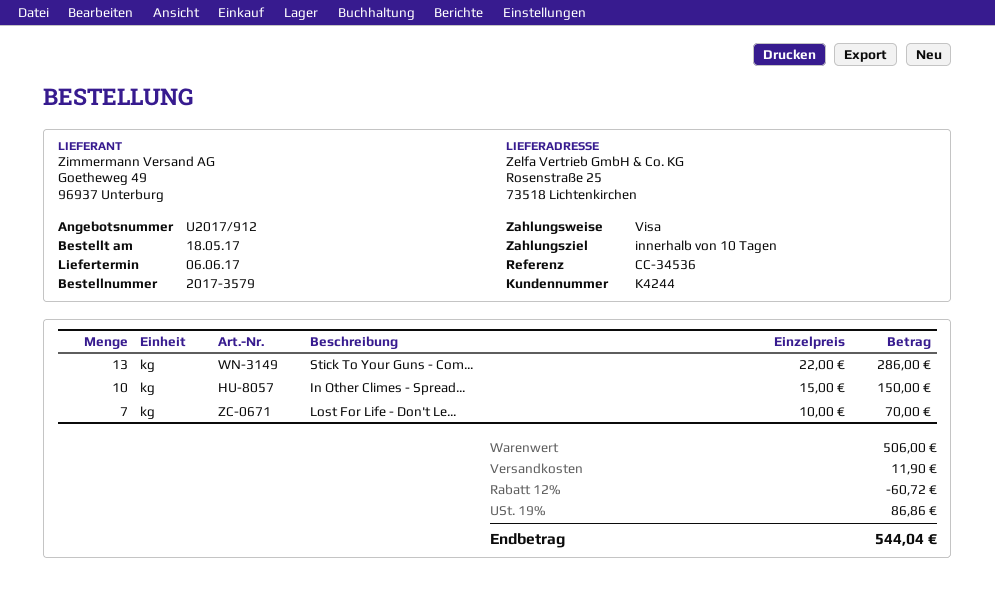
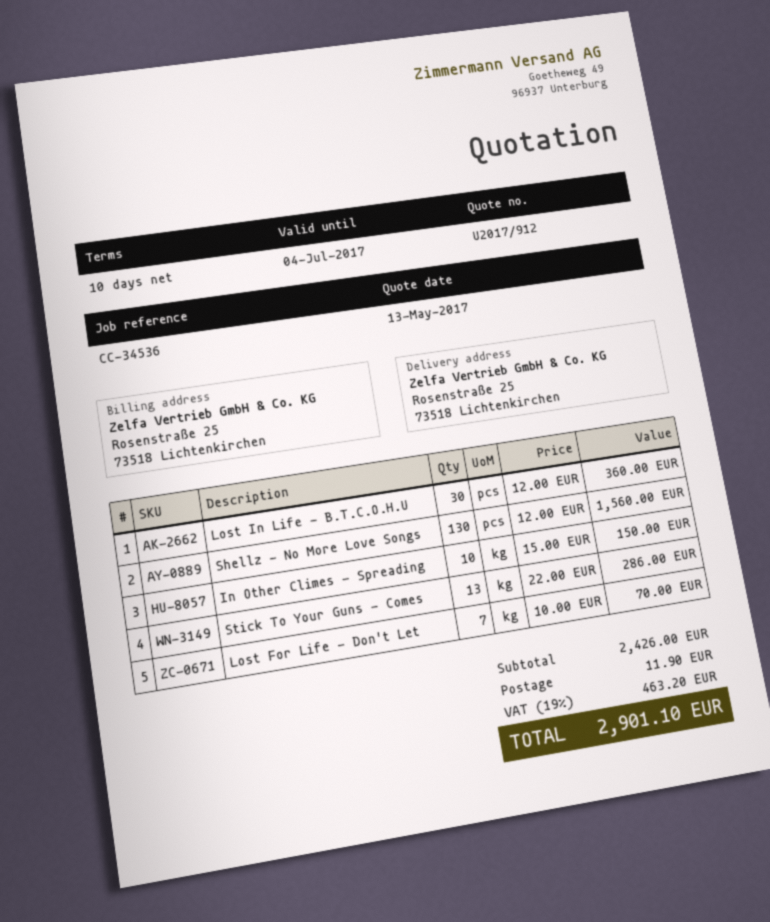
Lost In Life - B.T.C.O.H.U: none -> 30 x 12.00 = 360.00
Shellz - No More Love Songs: none -> 130 x 12.00 = 1560.00
subtotal: 506.00 -> 2426.00
discount: 12% = 60.72 -> none
tax: 19% = 86.86 -> 19% = 463.20
total: 544.04 -> 2901.10

